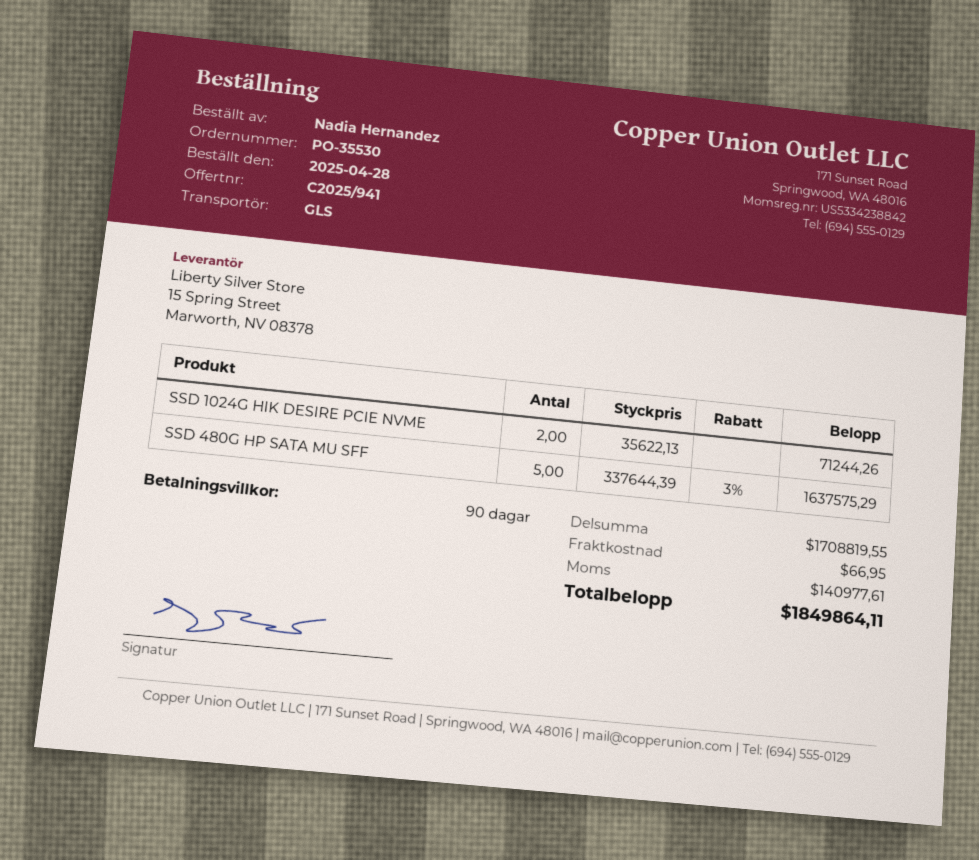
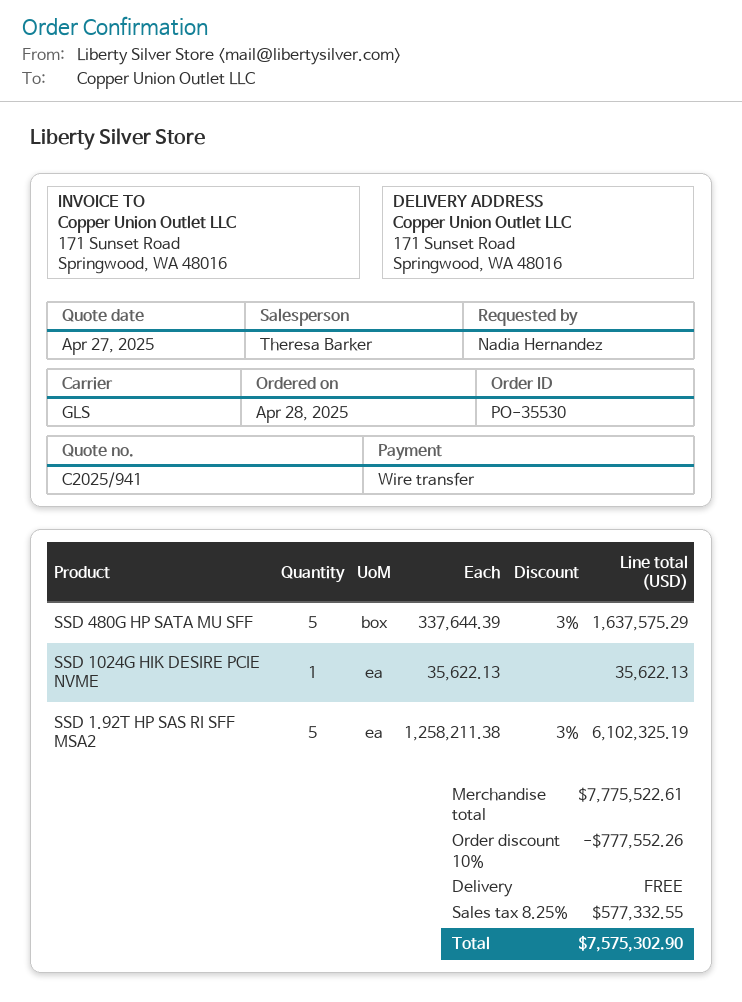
SSD 1024G HIK DESIRE PCIE NVME: 2 x 35622.13 = 71244.26 -> 1 x 35622.13 = 35622.13
SSD 1.92T HP SAS RI SFF MSA2: none -> 5 x 1258211.38 - 3% = 6102325.19
subtotal: 1708819.55 -> 7775522.61
discount: none -> 10% = 777552.26
shipping: 66.95 -> 0.00
tax: 140977.61 -> 577332.55
total: 1849864.11 -> 7575302.90

